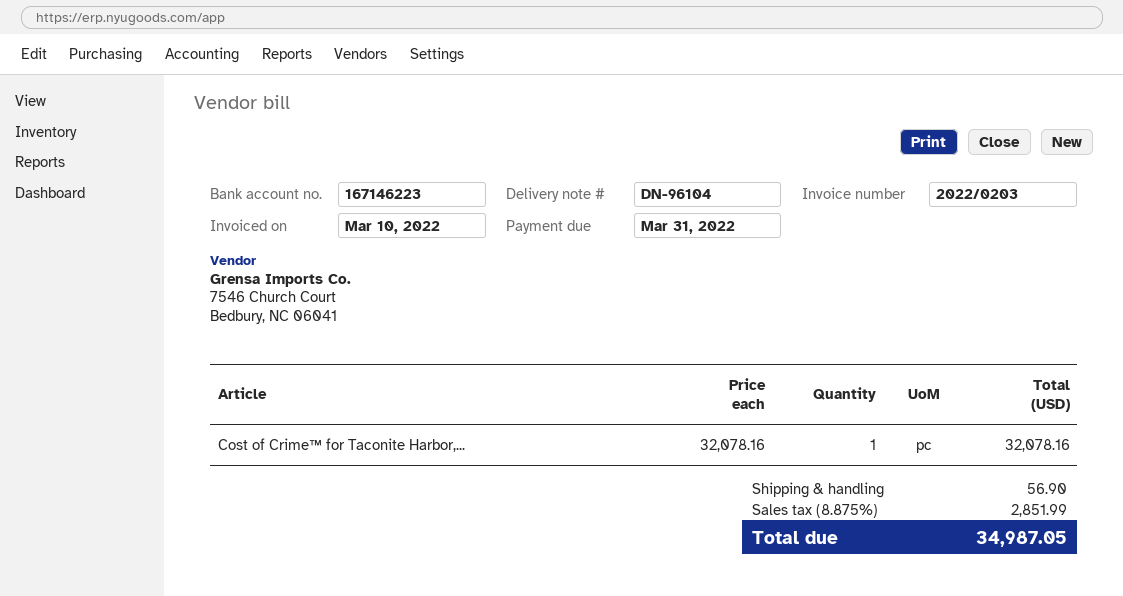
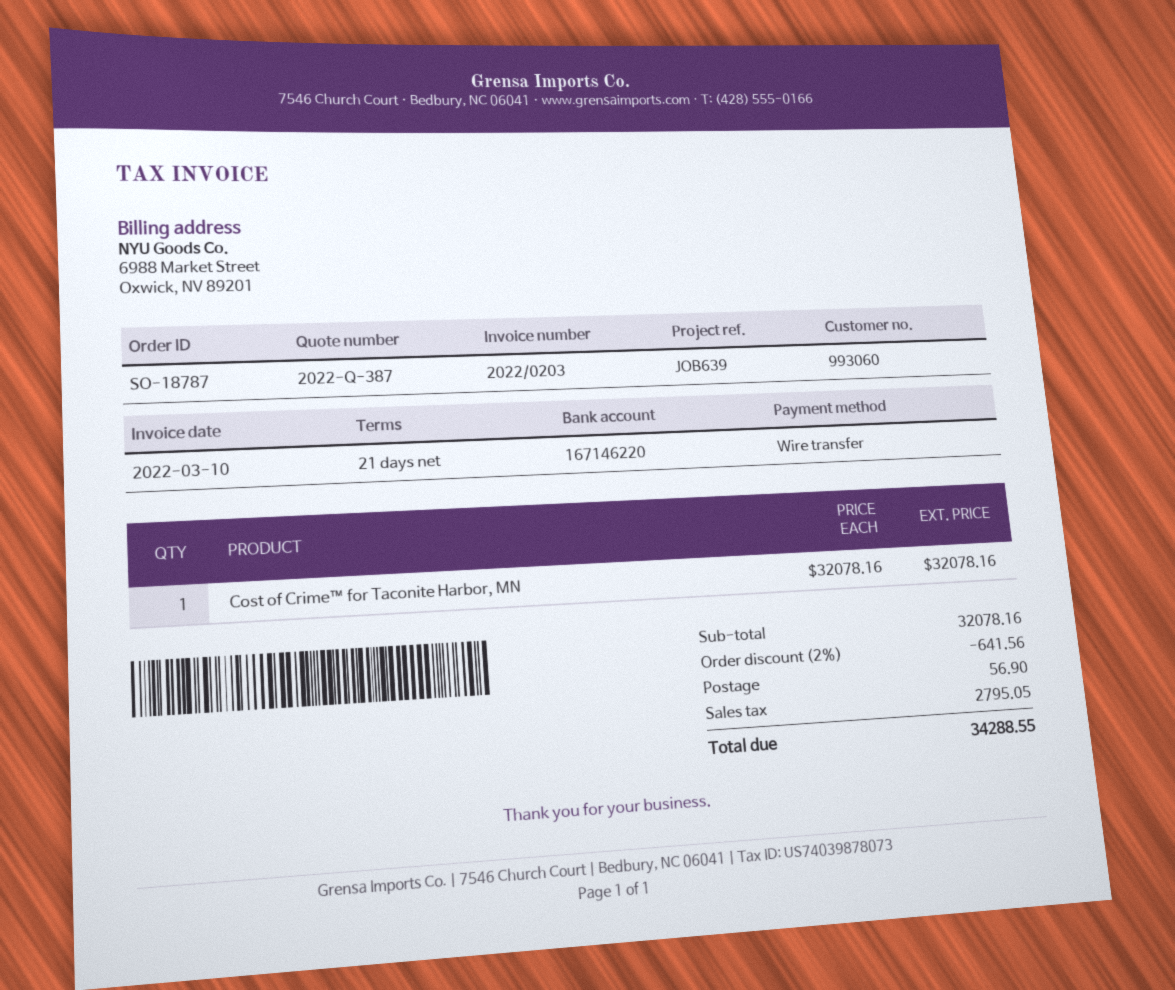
bank account: 167146223 -> 167146220
discount: none -> 2% = 641.56
tax: 2851.99 -> 2795.05
total: 34987.05 -> 34288.55

